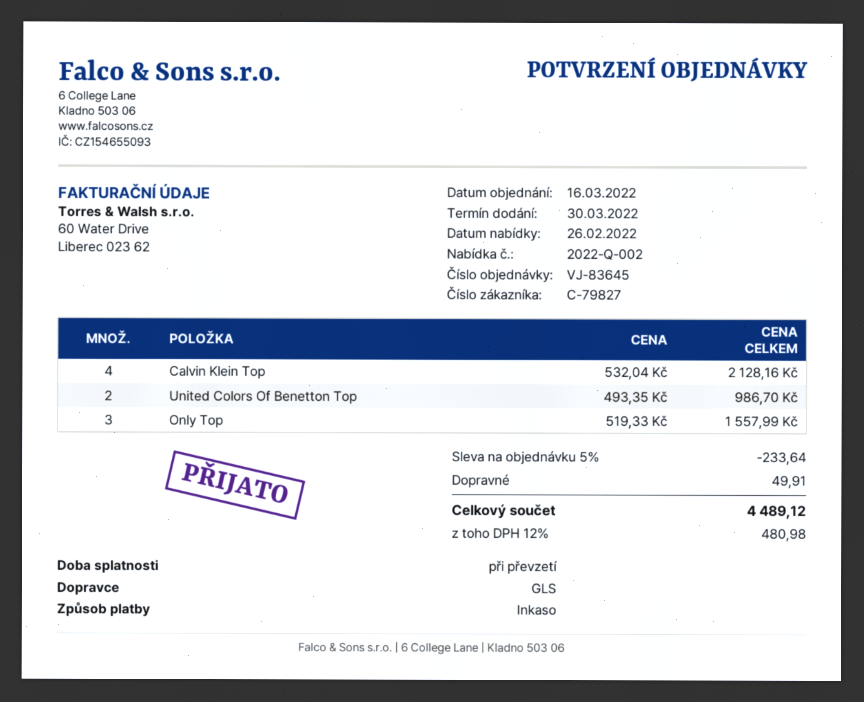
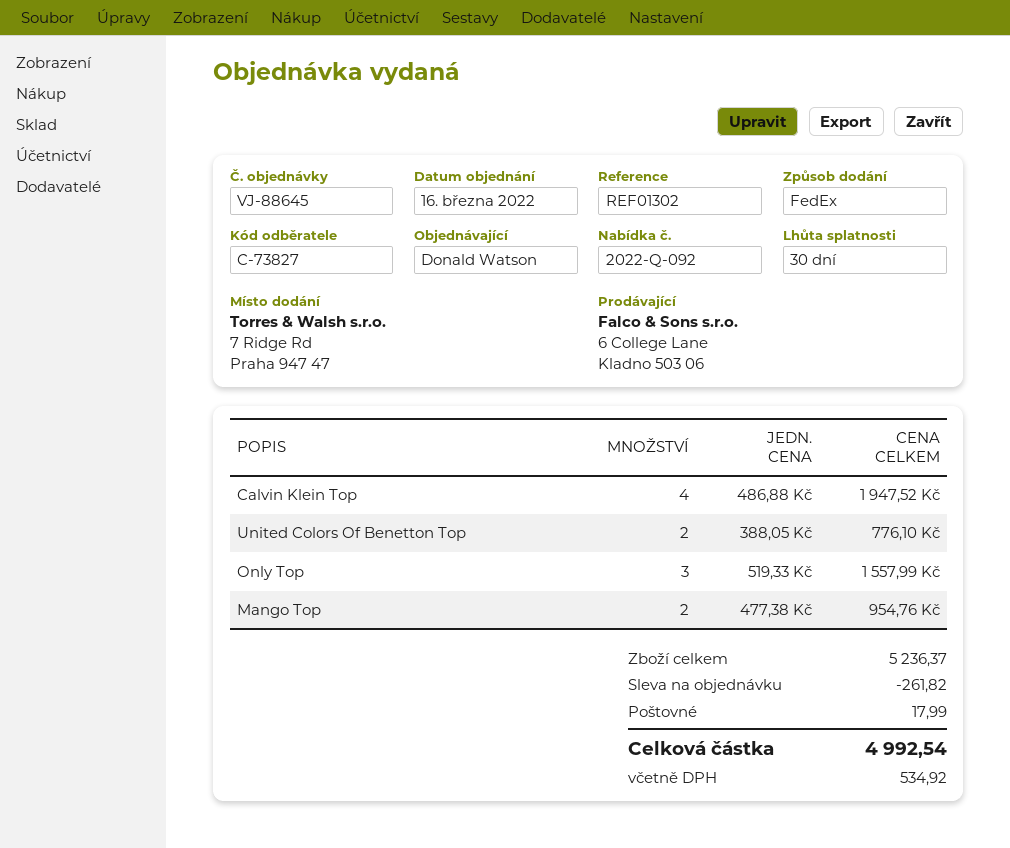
quote number: 2022-Q-002 -> 2022-Q-092
order number: VJ-83645 -> VJ-88645
payment terms: on receipt -> 30 days
customer number: C-79827 -> C-73827
shipping method: GLS -> FedEx
Calvin Klein Top: 4 x 532.04 = 2128.16 -> 4 x 486.88 = 1947.52
United Colors Of Benetton Top: 2 x 493.35 = 986.70 -> 2 x 388.05 = 776.10
Mango Top: none -> 2 x 477.38 = 954.76
discount: 233.64 -> 261.82
shipping: 49.91 -> 17.99
tax: 480.98 -> 534.92
total: 4489.12 -> 4992.54

